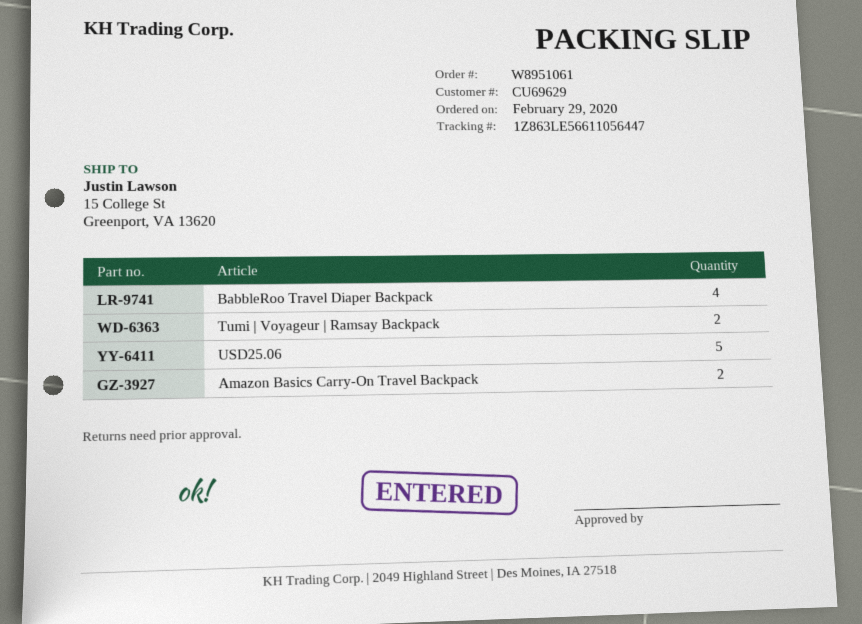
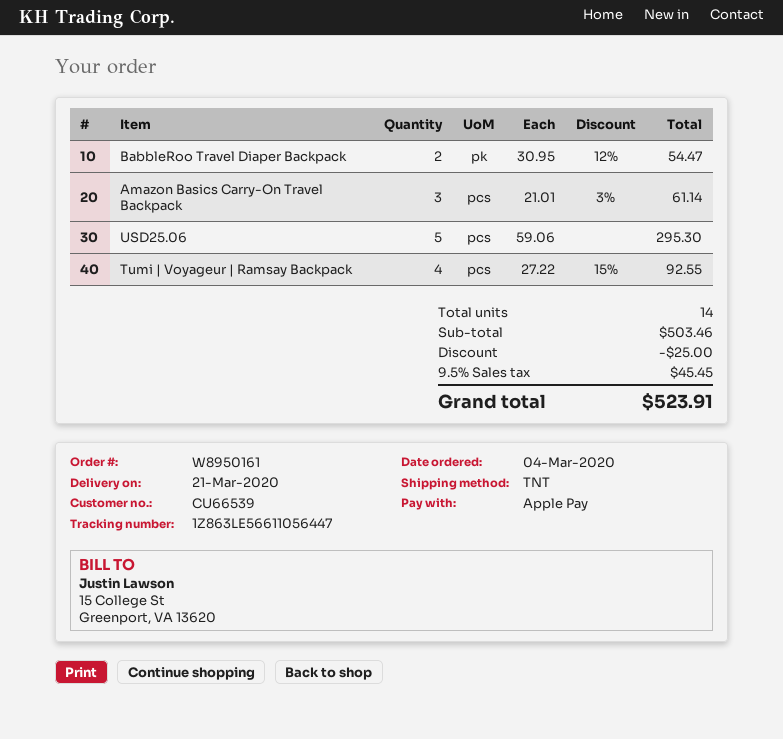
order number: W8951061 -> W8950161
order date: 2020-02-29 -> 2020-03-04
customer number: CU69629 -> CU66539
BabbleRoo Travel Diaper Backpack: 4 -> 2
Tumi | Voyageur | Ramsay Backpack: 2 -> 4
Amazon Basics Carry-On Travel Backpack: 2 -> 3

